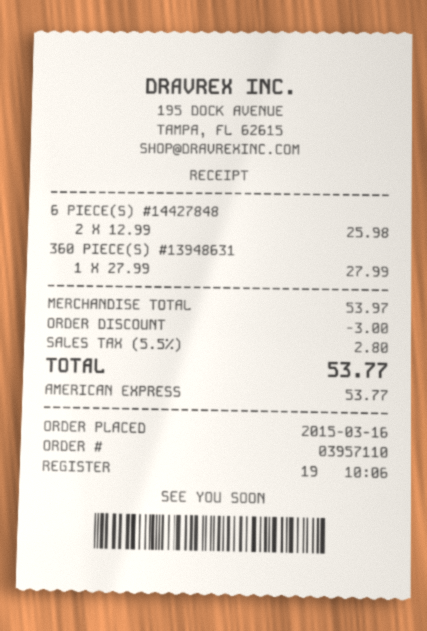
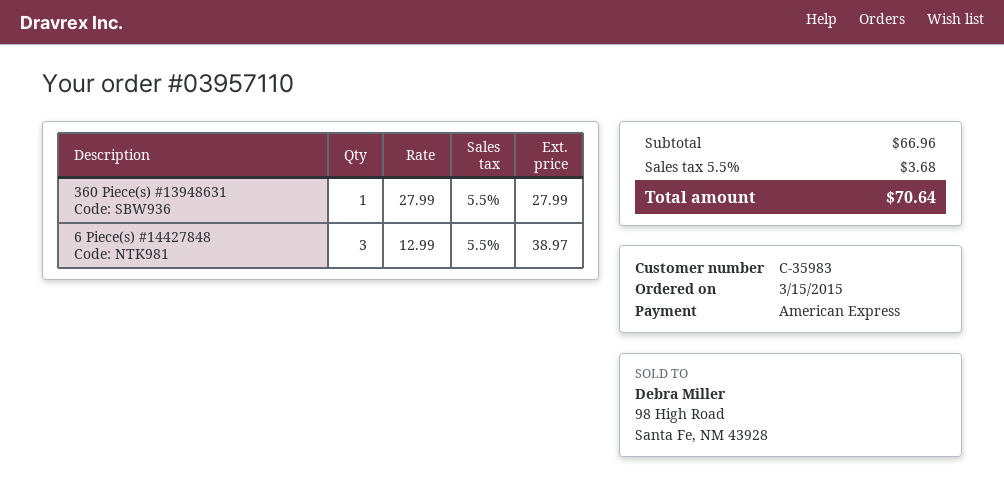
order date: 2015-03-16 -> 2015-03-15
6 PIECE(S) #14427848: 2 x 12.99 = 25.98 -> 3 x 12.99 = 38.97
subtotal: 53.97 -> 66.96
discount: 3.00 -> none
tax: 5.5% = 2.80 -> 5.5% = 3.68
total: 53.77 -> 70.64

